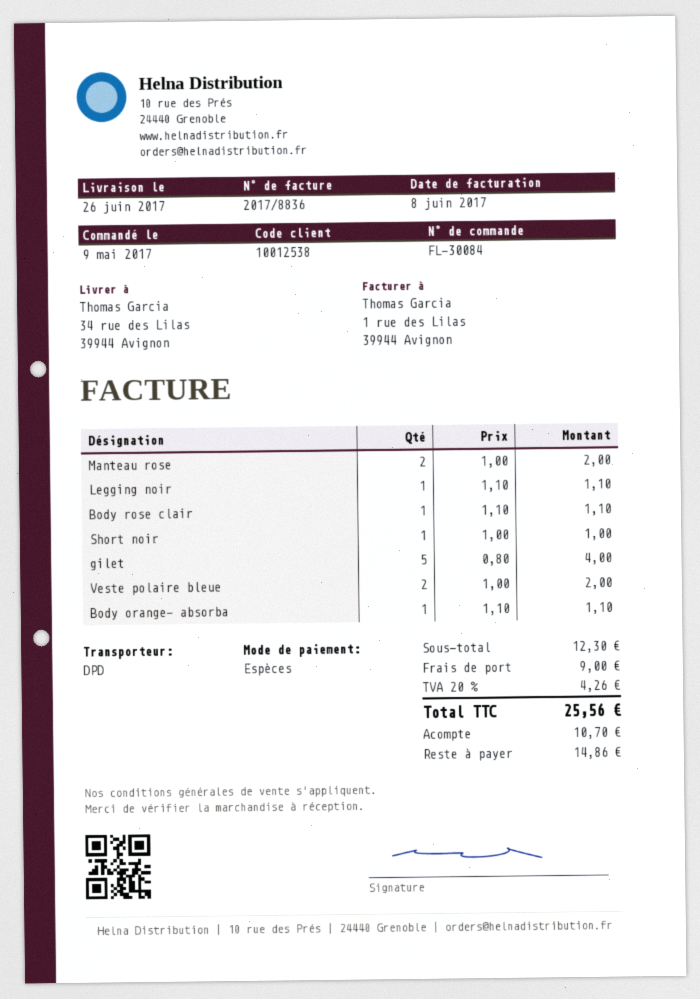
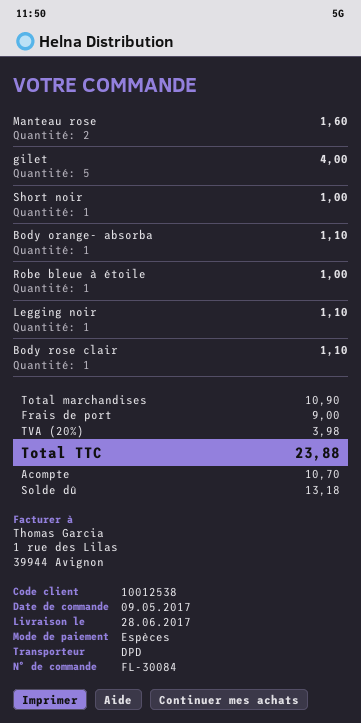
delivery date: 2017-06-26 -> 2017-06-28
Manteau rose: 2 for 2.00 -> 2 for 1.60
Veste polaire bleue: 2 for 2.00 -> none
Robe bleue à étoile: none -> 1 for 1.00
subtotal: 12.30 -> 10.90
tax: 20% = 4.26 -> 20% = 3.98
total: 25.56 -> 23.88
balance: 14.86 -> 13.18

